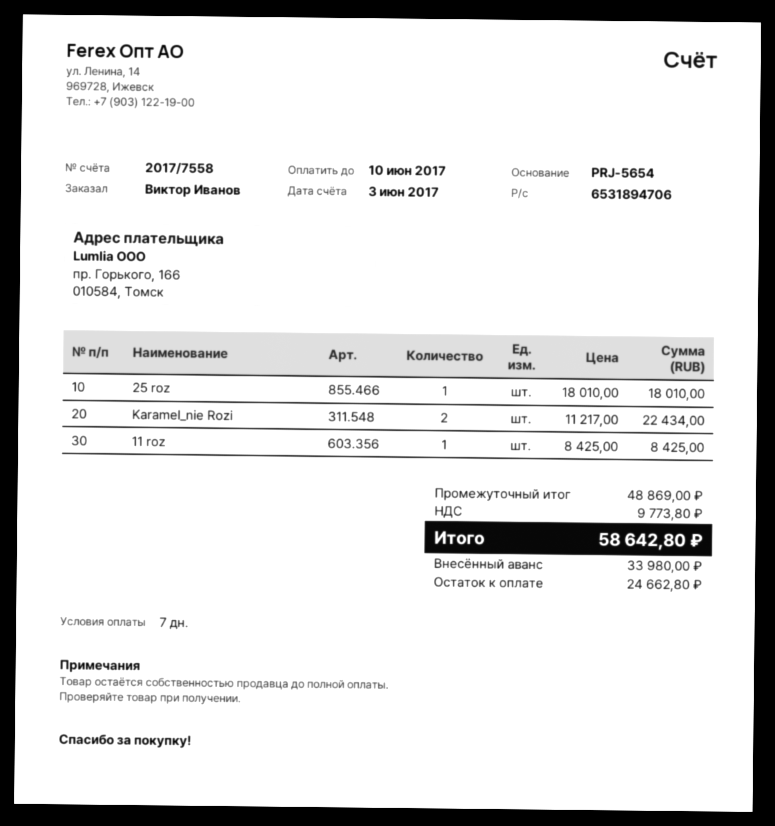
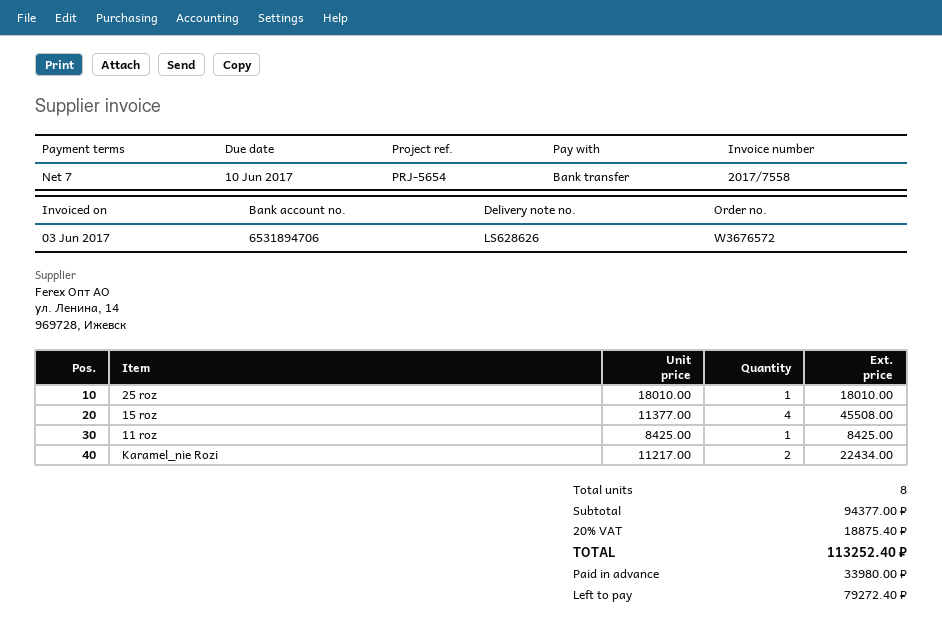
15 roz: none -> 4 x 11377.00 = 45508.00
subtotal: 48869.00 -> 94377.00
tax: 9773.80 -> 18875.40
total: 58642.80 -> 113252.40
balance: 24662.80 -> 79272.40

